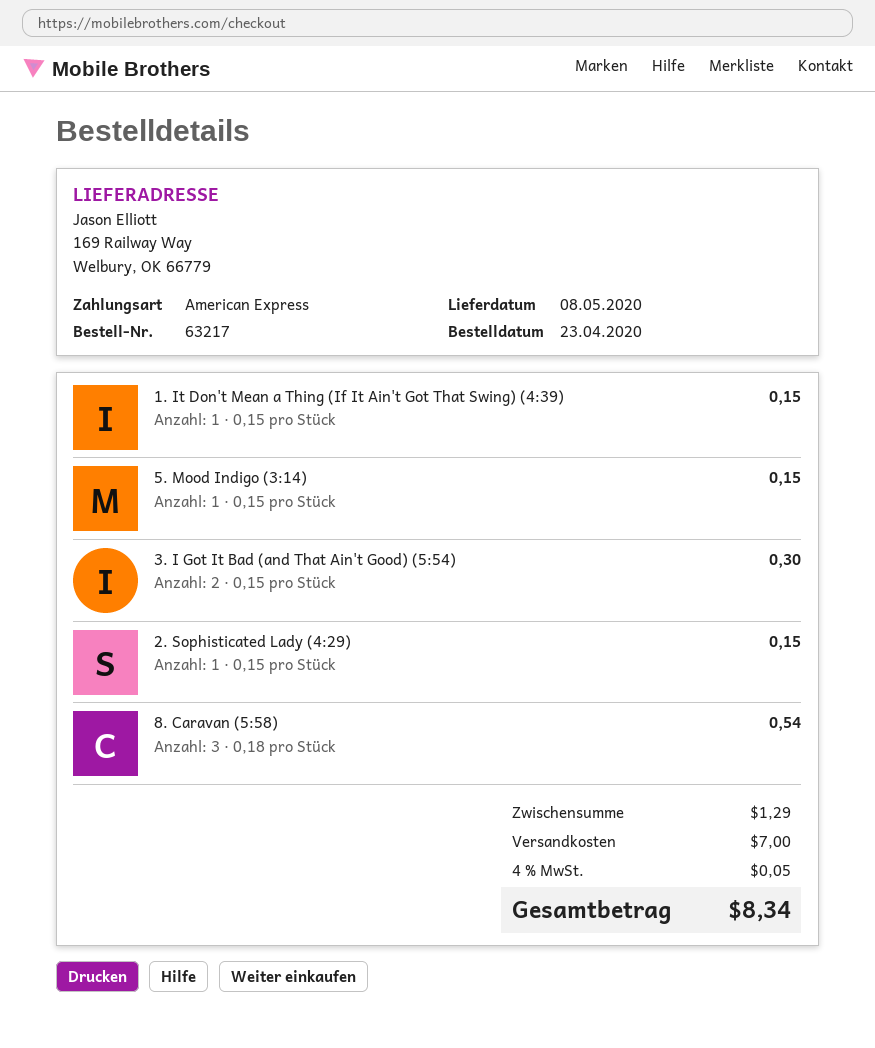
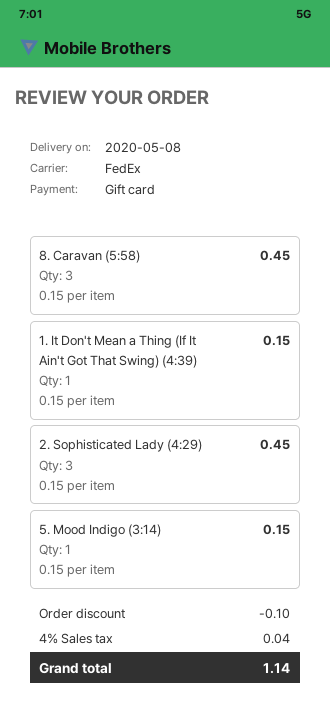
payment method: American Express -> gift card
3. I Got It Bad (and That Ain't Good) (5:54): 2 x 0.15 = 0.30 -> none
2. Sophisticated Lady (4:29): 1 x 0.15 = 0.15 -> 3 x 0.15 = 0.45
8. Caravan (5:58): 3 x 0.18 = 0.54 -> 3 x 0.15 = 0.45
discount: none -> 0.10
shipping: 7.00 -> none
tax: 4% = 0.05 -> 4% = 0.04
total: 8.34 -> 1.14

